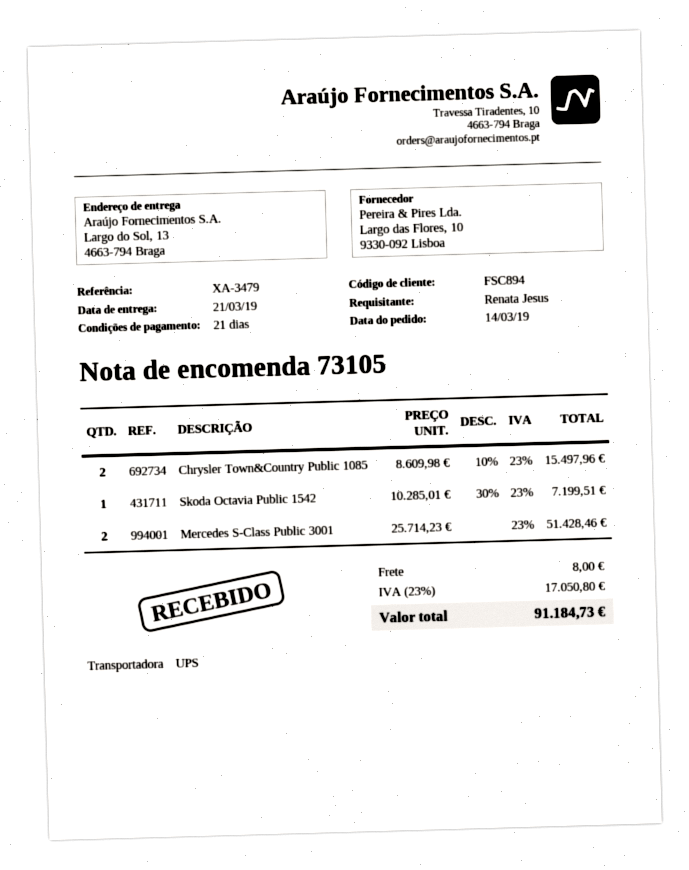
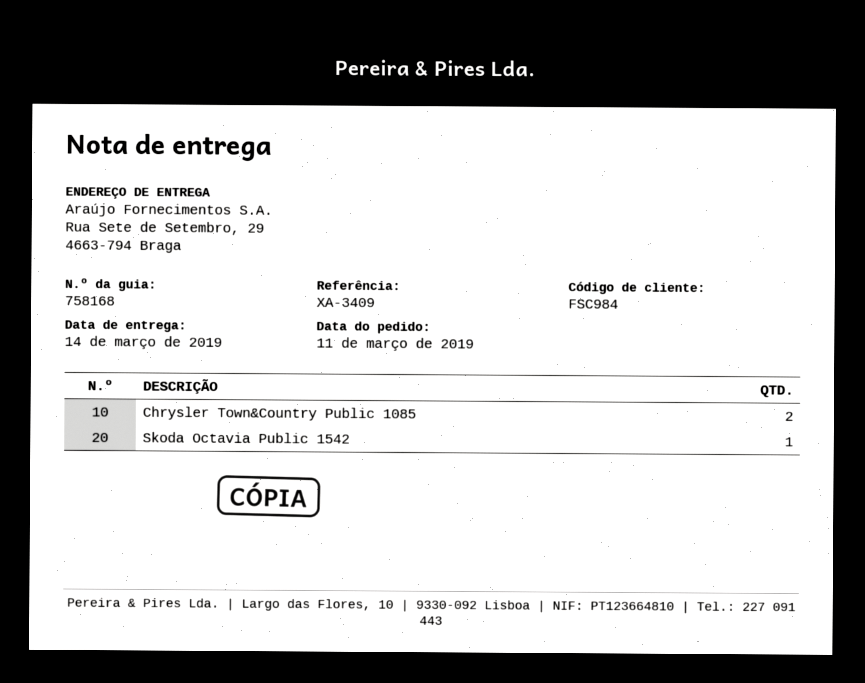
order date: 2019-03-14 -> 2019-03-11
delivery date: 2019-03-21 -> 2019-03-14
customer number: FSC894 -> FSC984
reference: XA-3479 -> XA-3409
ship to: Largo do Sol, 13, 4663-794 Braga -> Rua Sete de Setembro, 29, 4663-794 Braga
Mercedes S-Class Public 3001: 2 -> none

